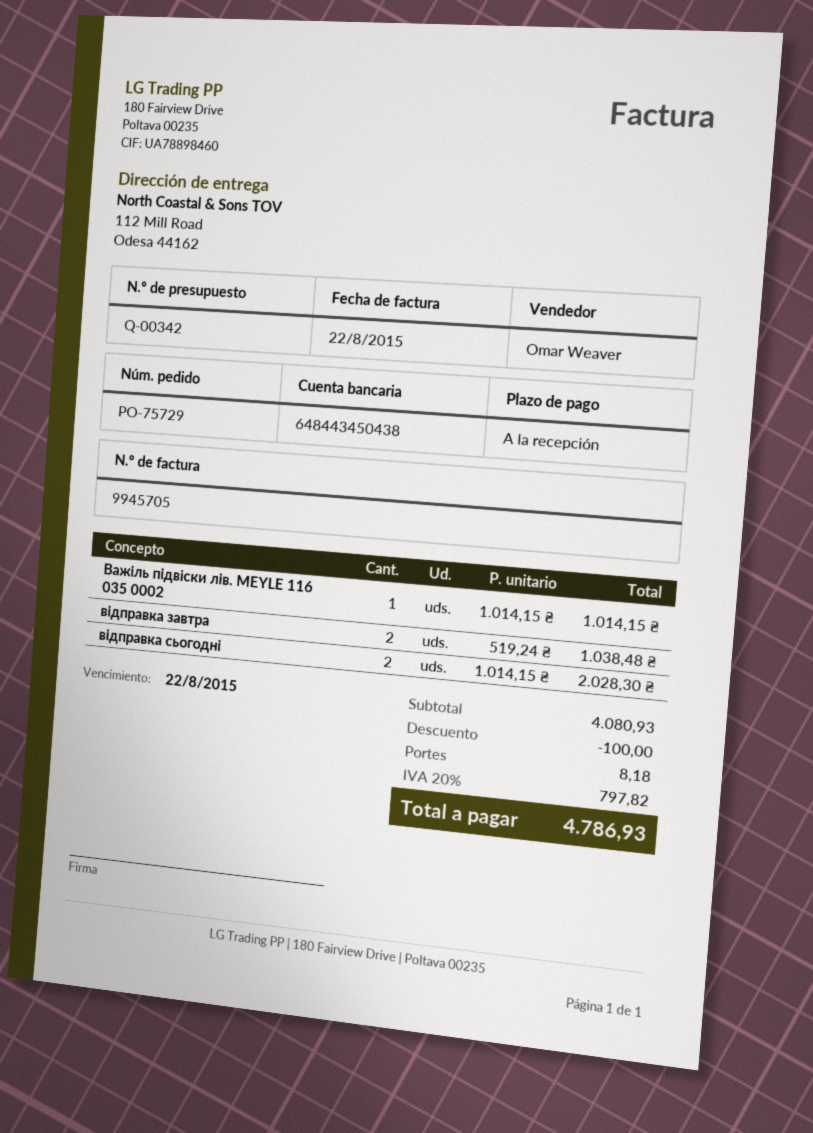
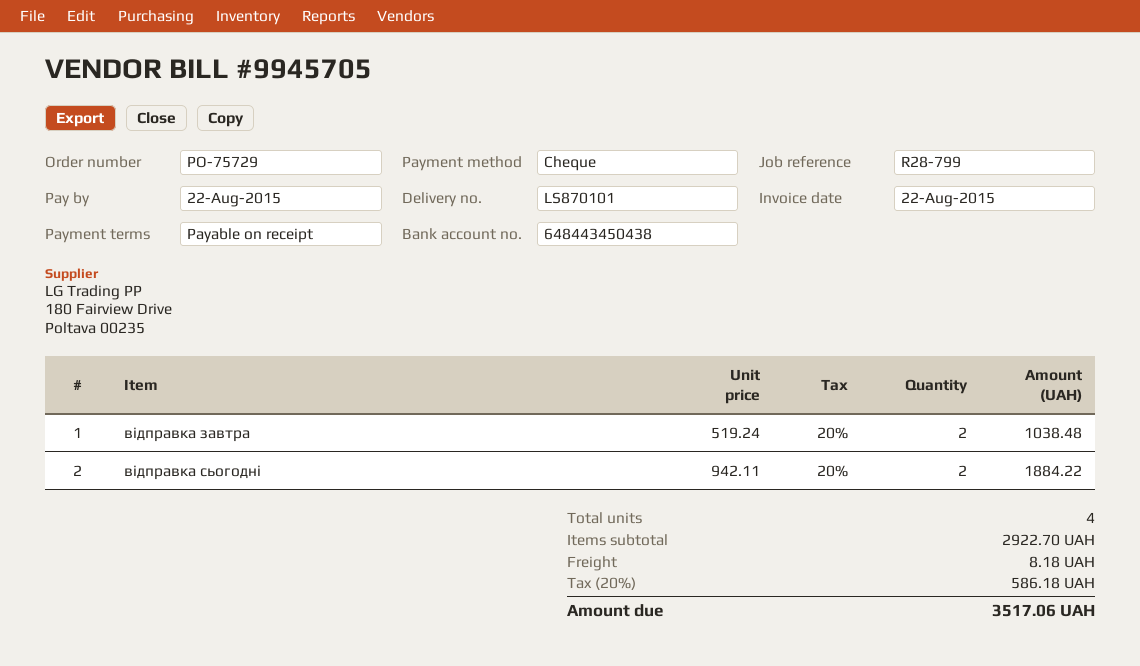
Важіль підвіски лів. MEYLE 116 035 0002: 1 x 1014.15 = 1014.15 -> none
відправка сьогодні: 2 x 1014.15 = 2028.30 -> 2 x 942.11 = 1884.22
subtotal: 4080.93 -> 2922.70
discount: 100.00 -> none
tax: 20% = 797.82 -> 20% = 586.18
total: 4786.93 -> 3517.06

